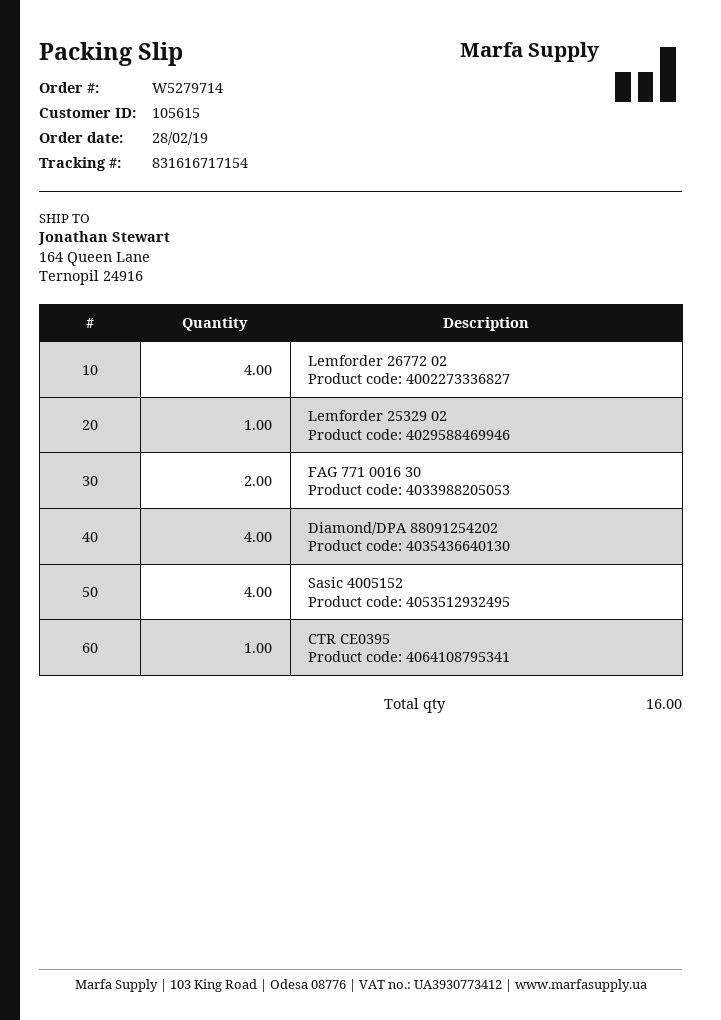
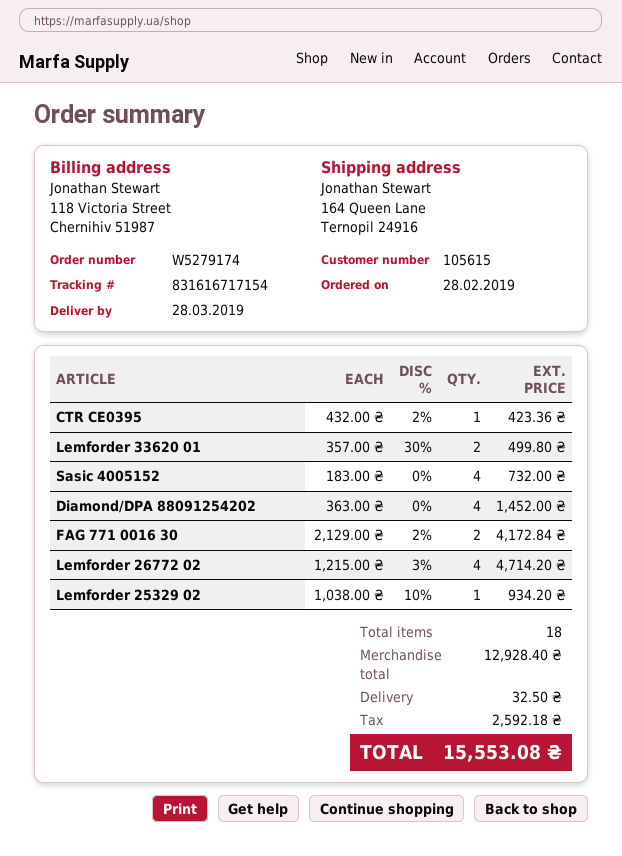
order number: W5279714 -> W5279174
Lemforder 33620 01: none -> 2
total quantity: 16 -> 18

